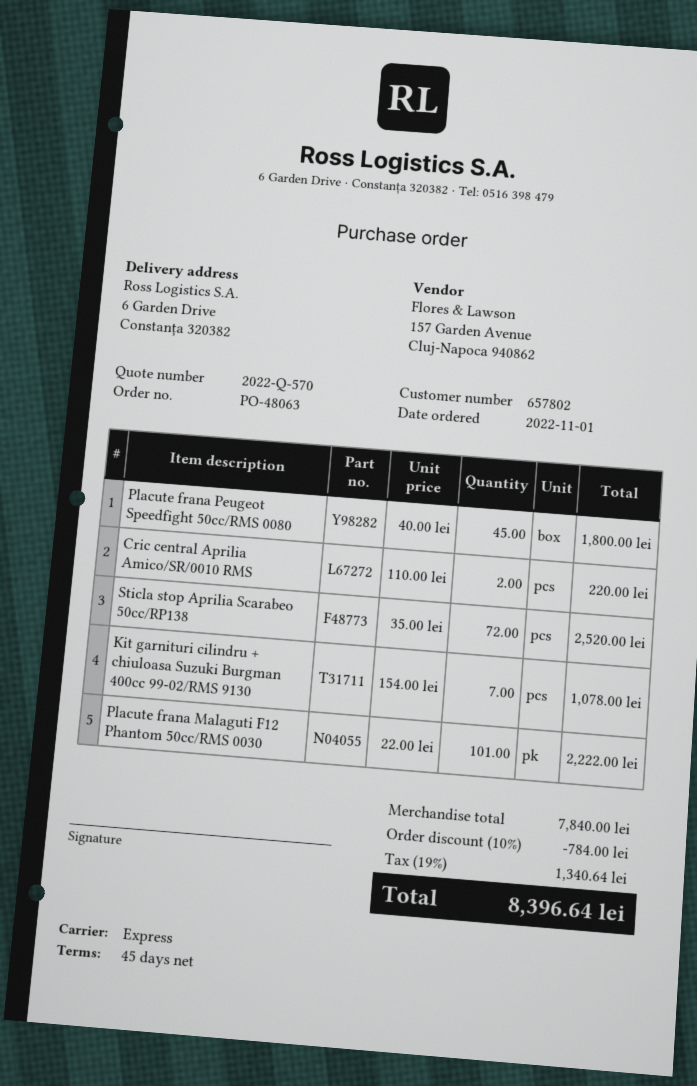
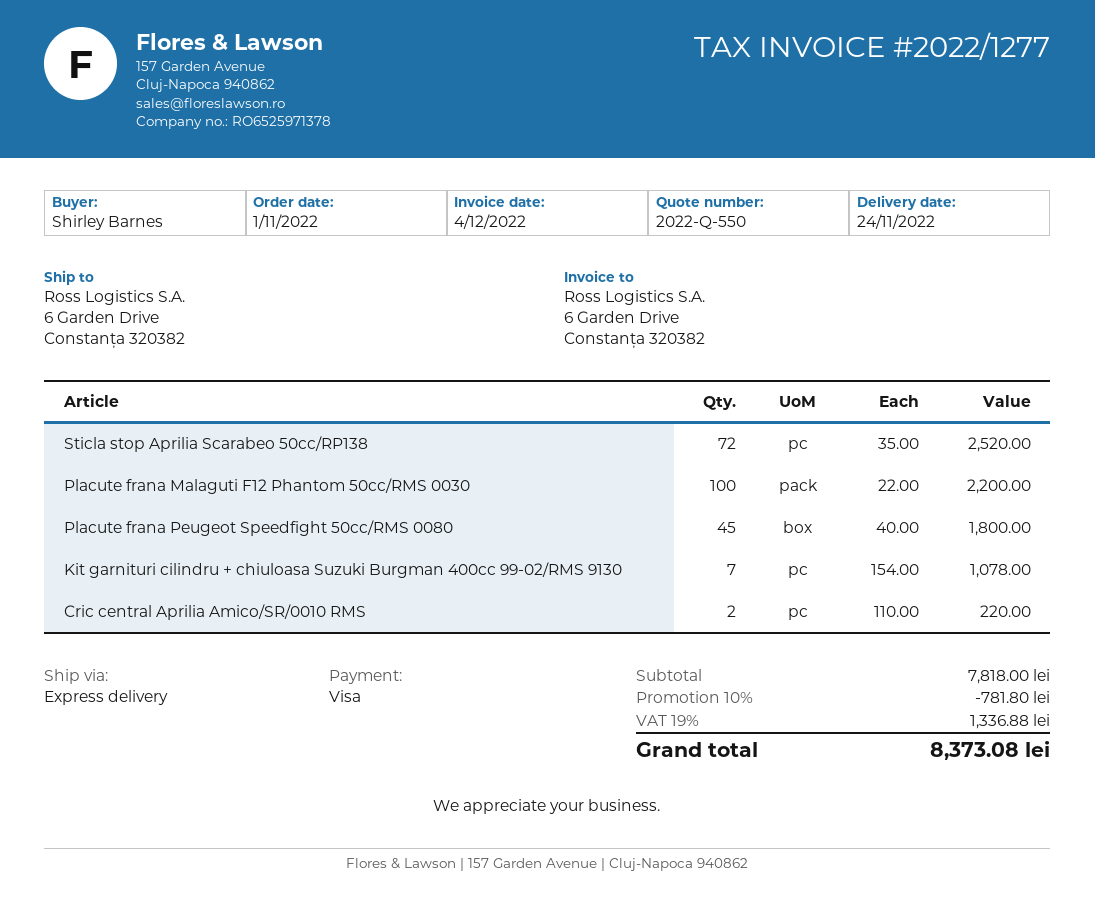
quote number: 2022-Q-570 -> 2022-Q-550
Placute frana Malaguti F12 Phantom 50cc/RMS 0030: 101 x 22.00 = 2222.00 -> 100 x 22.00 = 2200.00
subtotal: 7840.00 -> 7818.00
discount: 10% = 784.00 -> 10% = 781.80
tax: 19% = 1340.64 -> 19% = 1336.88
total: 8396.64 -> 8373.08

